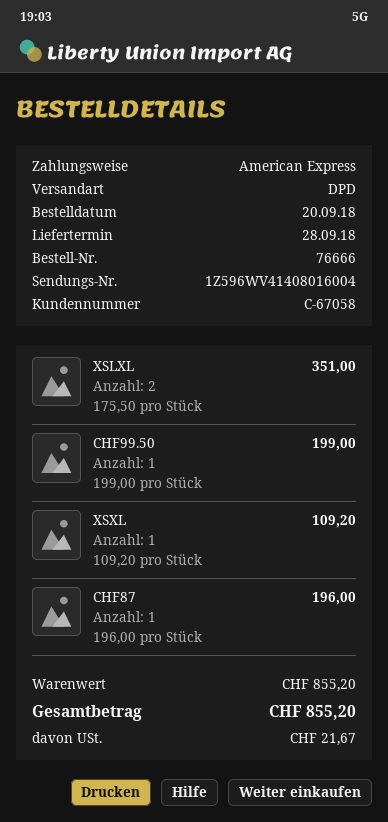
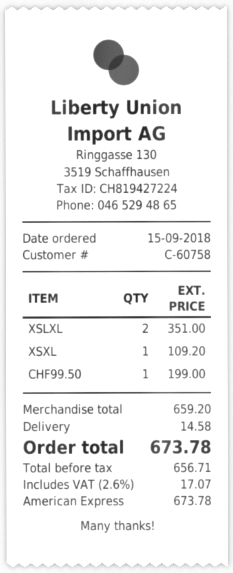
order date: 2018-09-20 -> 2018-09-15
customer number: C-67058 -> C-60758
CHF87: 1 for 196.00 -> none
subtotal: 855.20 -> 659.20
shipping: none -> 14.58
tax: 21.67 -> 17.07
total: 855.20 -> 673.78

